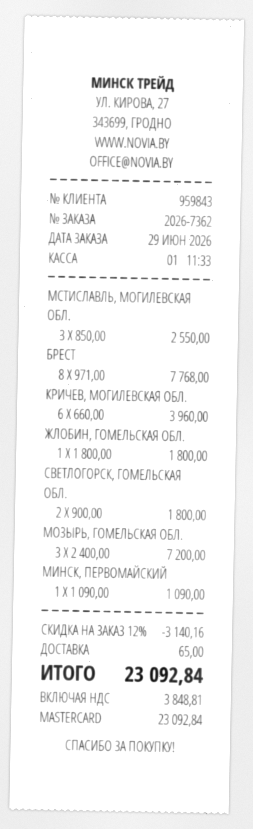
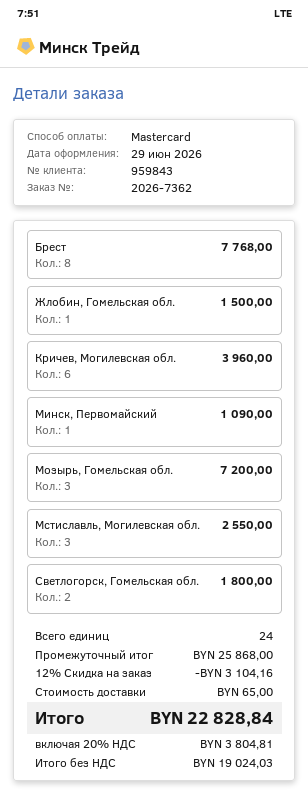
ЖЛОБИН, ГОМЕЛЬСКАЯ ОБЛ.: 1 for 1800.00 -> 1 for 1500.00
discount: 12% = 3140.16 -> 12% = 3104.16
tax: 3848.81 -> 3804.81
total: 23092.84 -> 22828.84

